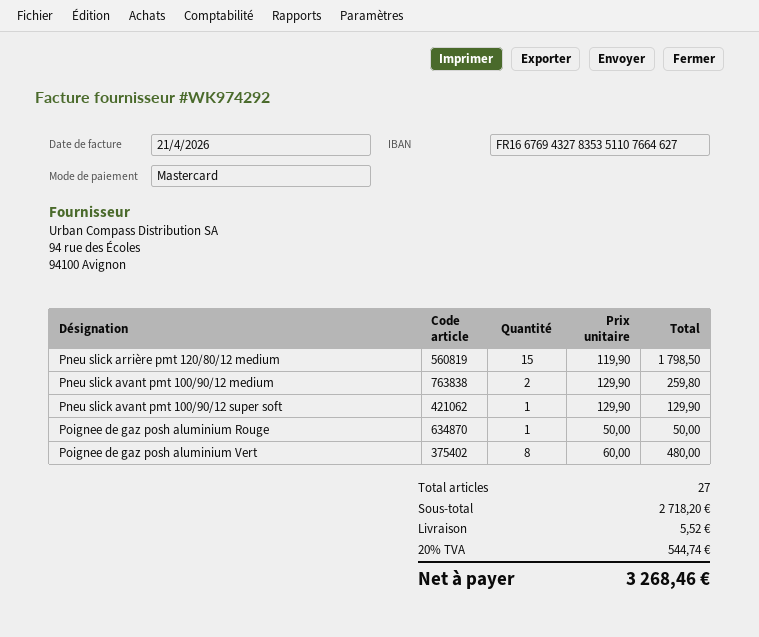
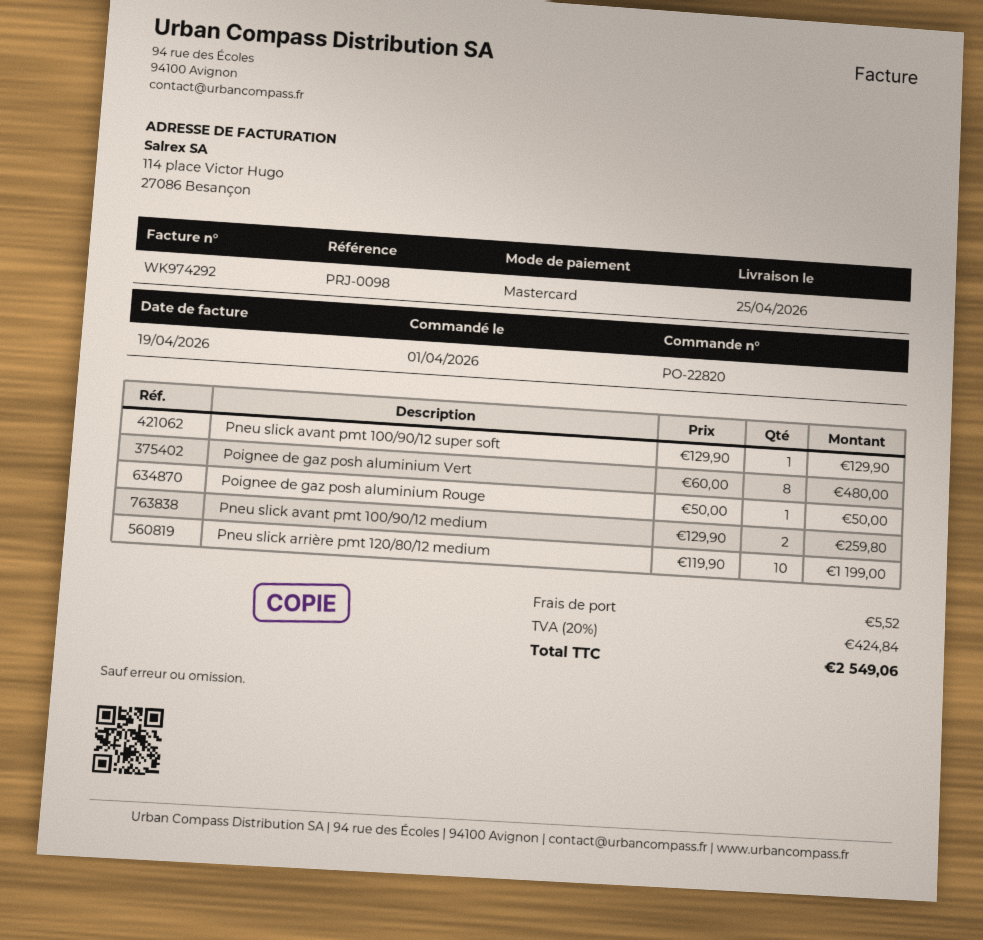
invoice date: 2026-04-21 -> 2026-04-19
Pneu slick arrière pmt 120/80/12 medium: 15 x 119.90 = 1798.50 -> 10 x 119.90 = 1199.00
tax: 20% = 544.74 -> 20% = 424.84
total: 3268.46 -> 2549.06

